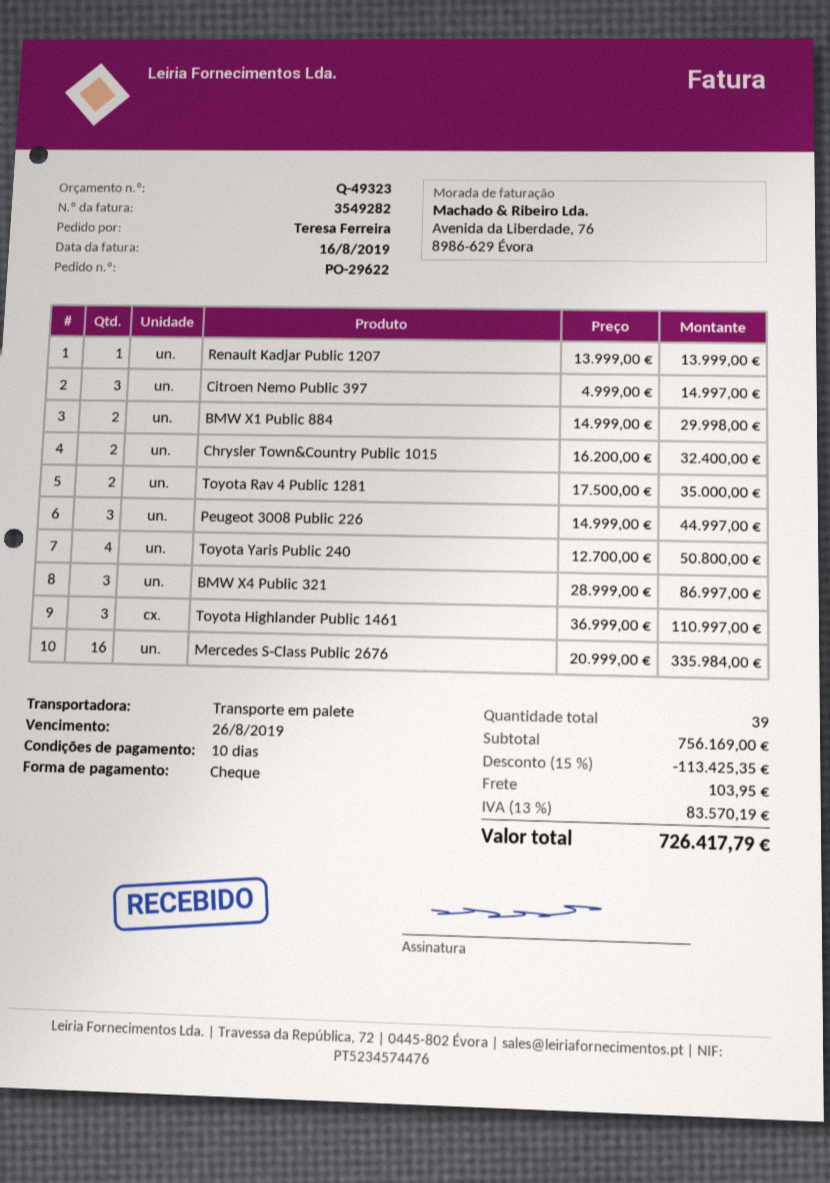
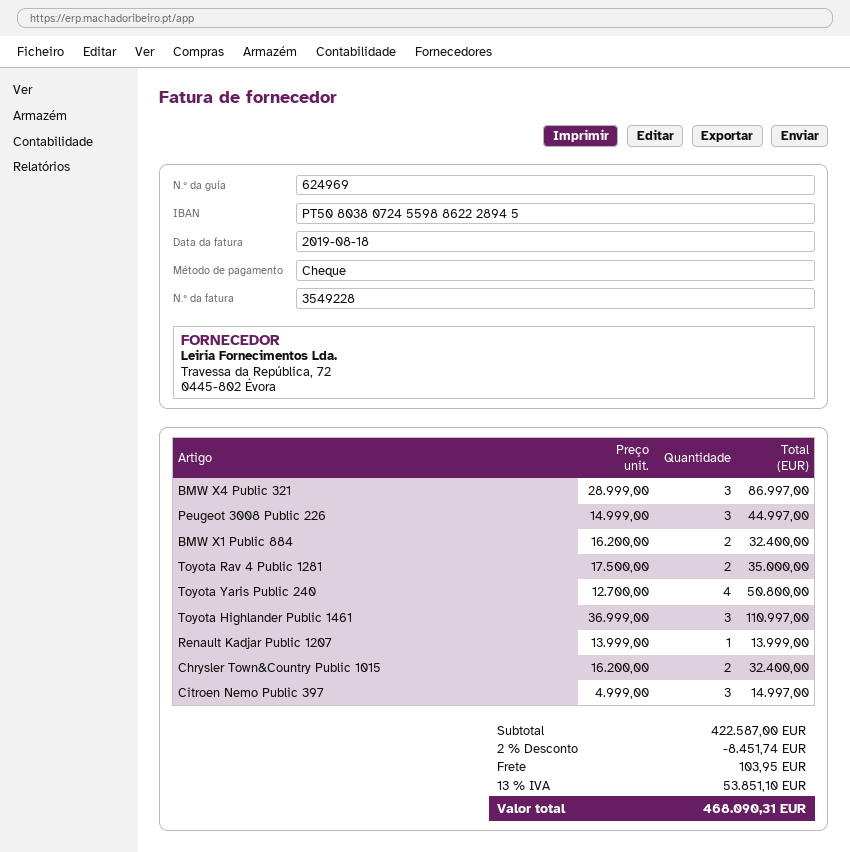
invoice number: 3549282 -> 3549228
invoice date: 2019-08-16 -> 2019-08-18
BMW X1 Public 884: 2 x 14999.00 = 29998.00 -> 2 x 16200.00 = 32400.00
Mercedes S-Class Public 2676: 16 x 20999.00 = 335984.00 -> none
subtotal: 756169.00 -> 422587.00
discount: 15% = 113425.35 -> 2% = 8451.74
tax: 13% = 83570.19 -> 13% = 53851.10
total: 726417.79 -> 468090.31

